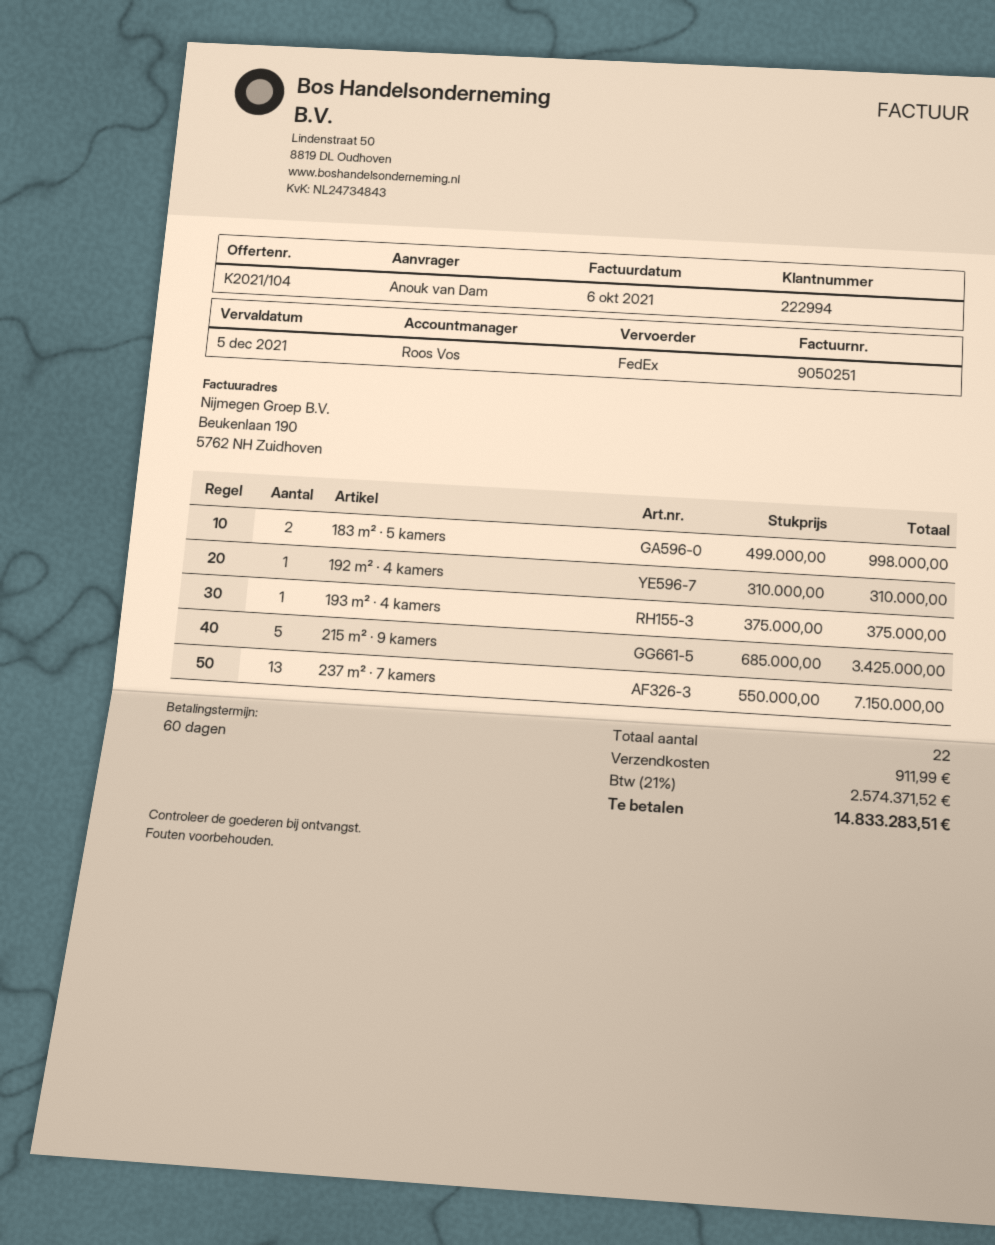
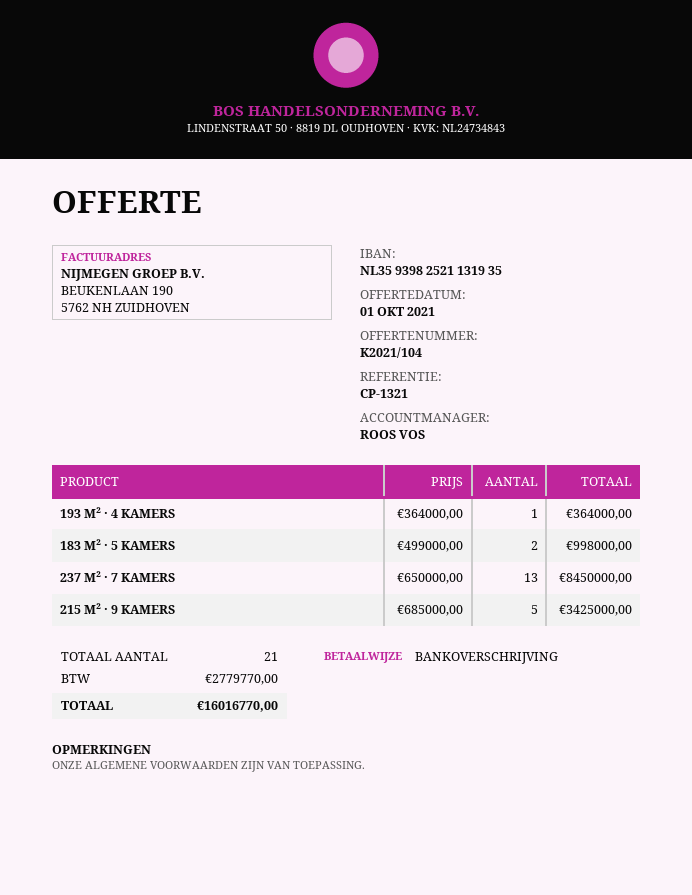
192 m² · 4 kamers: 1 x 310000.00 = 310000.00 -> none
193 m² · 4 kamers: 1 x 375000.00 = 375000.00 -> 1 x 364000.00 = 364000.00
237 m² · 7 kamers: 13 x 550000.00 = 7150000.00 -> 13 x 650000.00 = 8450000.00
total quantity: 22 -> 21
shipping: 911.99 -> none
tax: 2574371.52 -> 2779770.00
total: 14833283.51 -> 16016770.00

